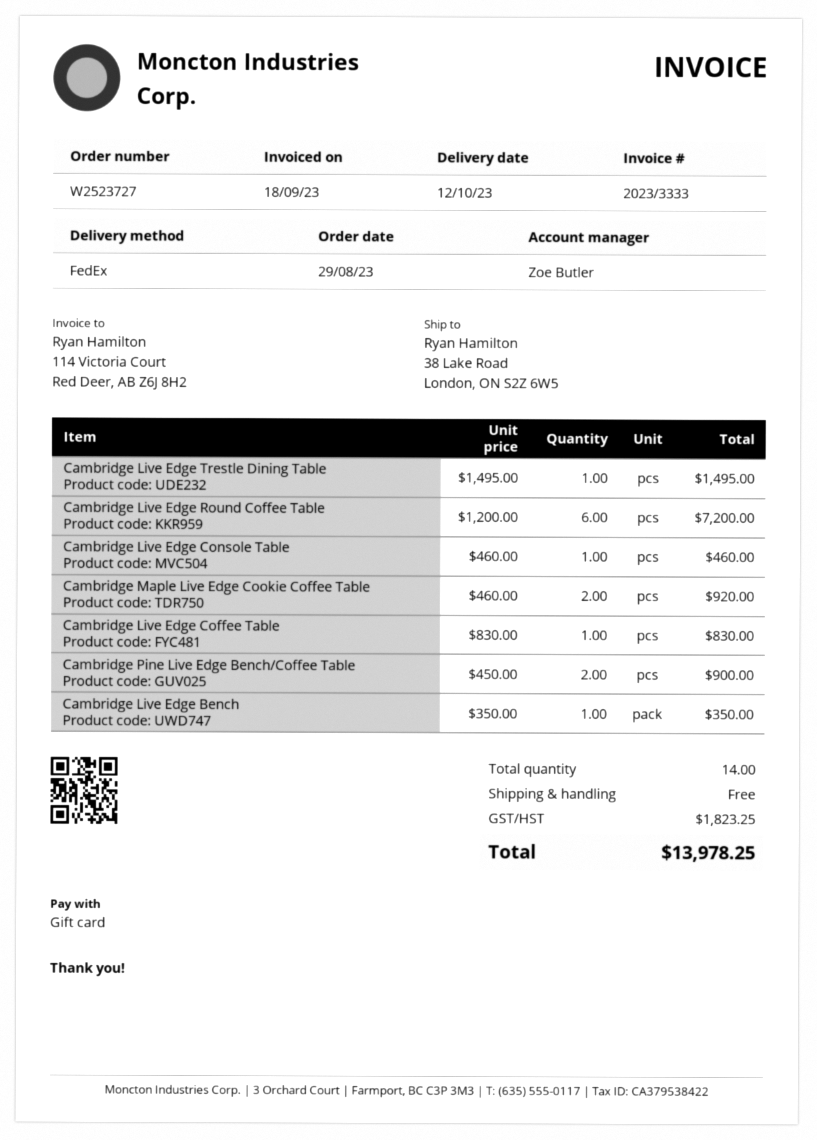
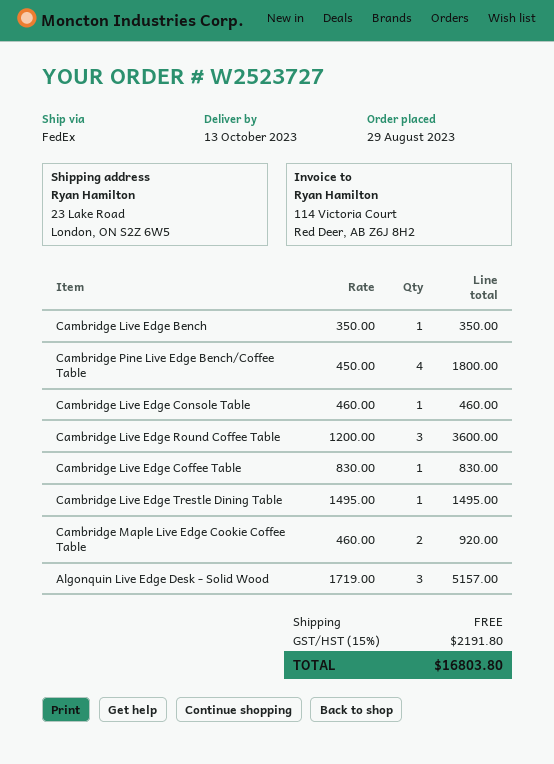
delivery date: 2023-10-12 -> 2023-10-13
ship to: 38 Lake Road, London, ON S2Z 6W5 -> 23 Lake Road, London, ON S2Z 6W5
Cambridge Live Edge Round Coffee Table: 6 x 1200.00 = 7200.00 -> 3 x 1200.00 = 3600.00
Cambridge Pine Live Edge Bench/Coffee Table: 2 x 450.00 = 900.00 -> 4 x 450.00 = 1800.00
Algonquin Live Edge Desk - Solid Wood: none -> 3 x 1719.00 = 5157.00
tax: 1823.25 -> 2191.80
total: 13978.25 -> 16803.80

